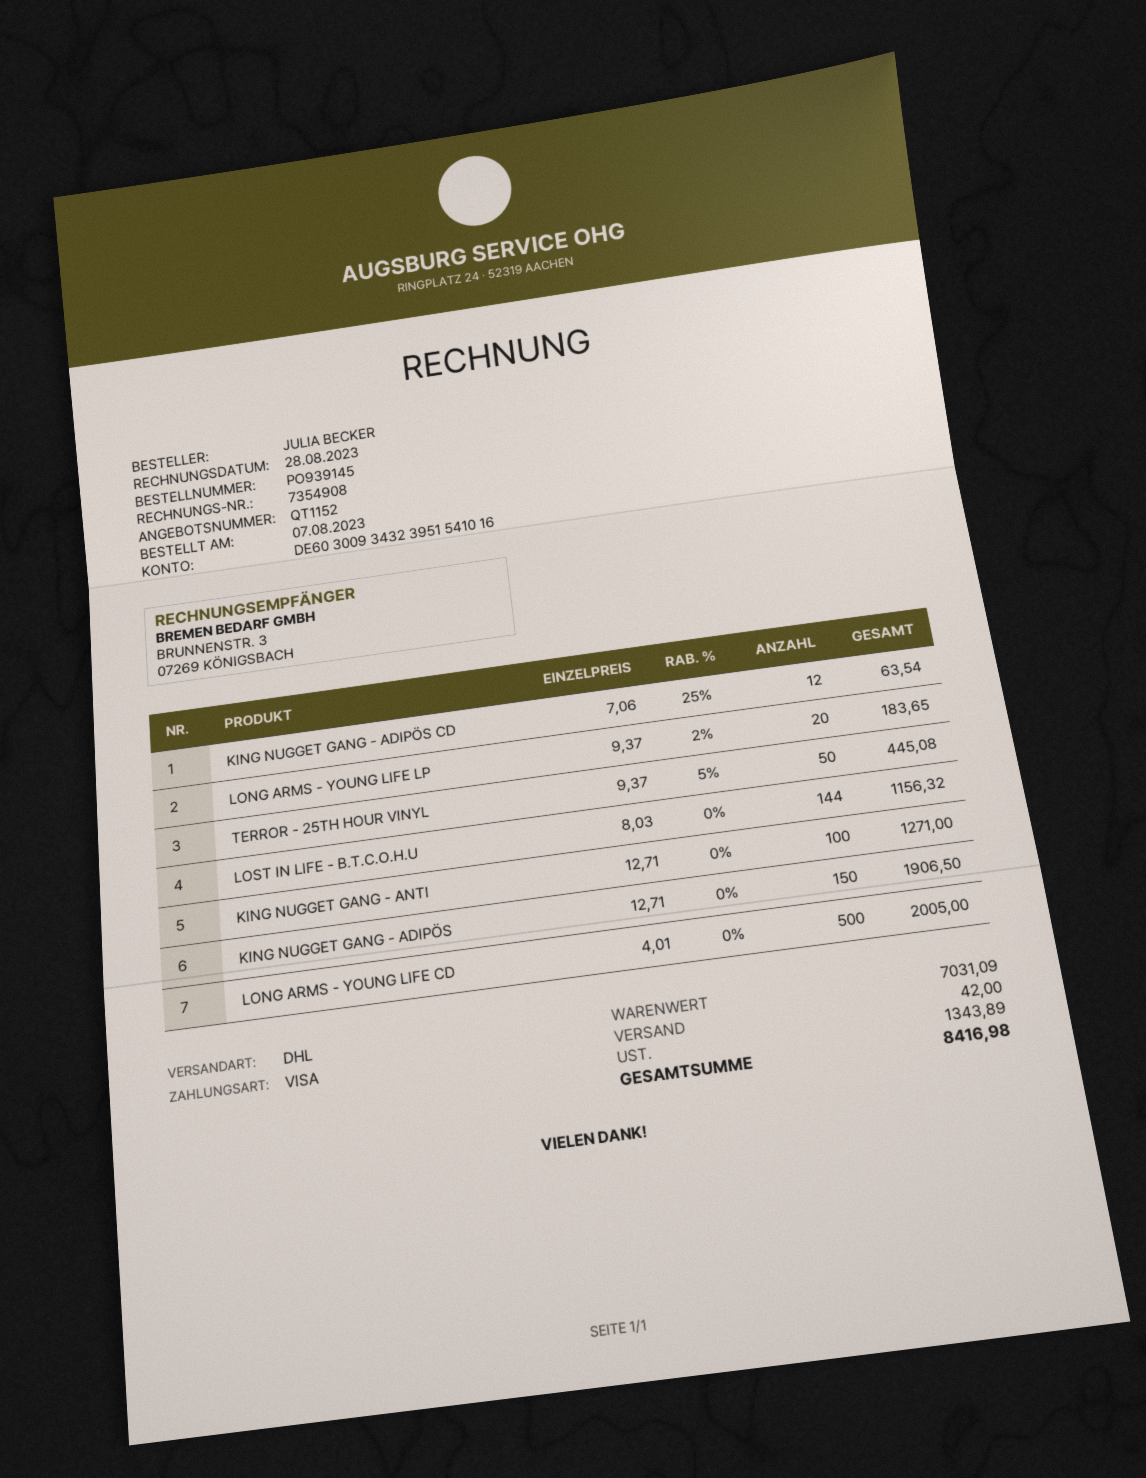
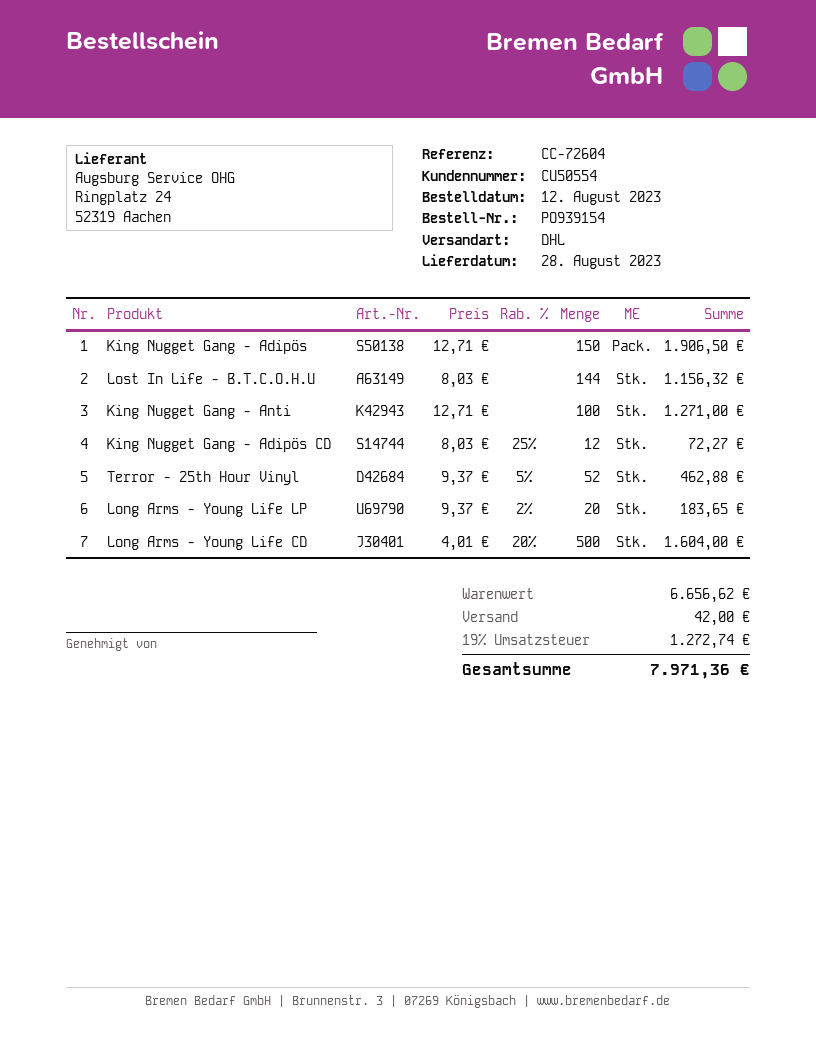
order number: PO939145 -> PO939154
order date: 2023-08-07 -> 2023-08-12
KING NUGGET GANG - ADIPÖS CD: 12 x 7.06 - 25% = 63.54 -> 12 x 8.03 - 25% = 72.27
TERROR - 25TH HOUR VINYL: 50 x 9.37 - 5% = 445.08 -> 52 x 9.37 - 5% = 462.88
LONG ARMS - YOUNG LIFE CD: 500 x 4.01 = 2005.00 -> 500 x 4.01 - 20% = 1604.00
subtotal: 7031.09 -> 6656.62
tax: 1343.89 -> 1272.74
total: 8416.98 -> 7971.36

